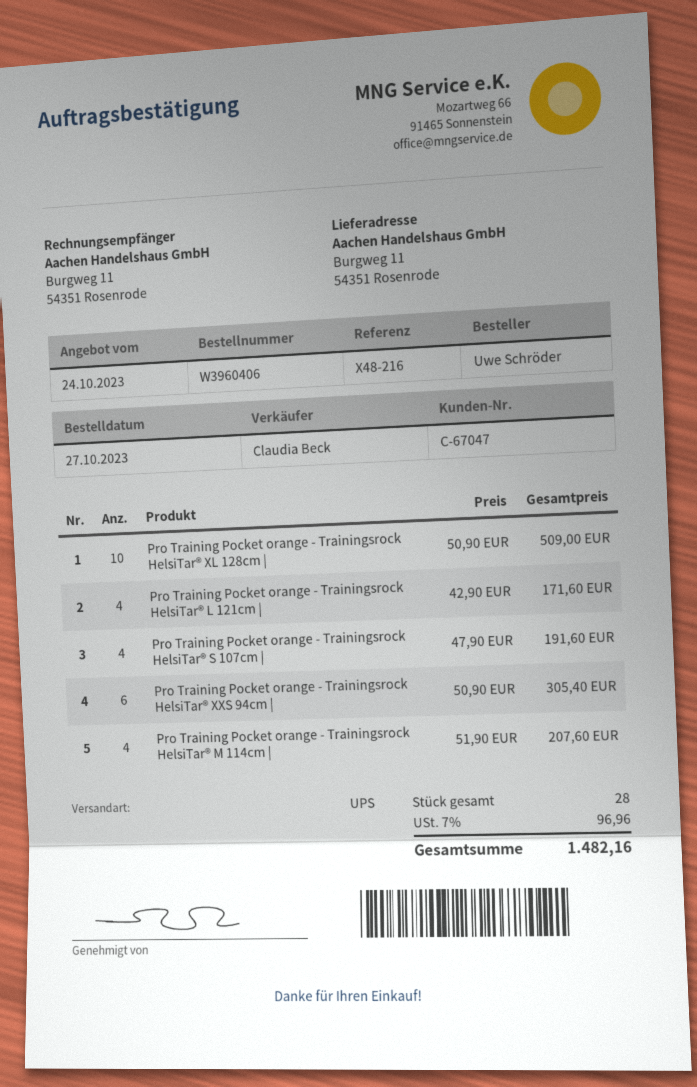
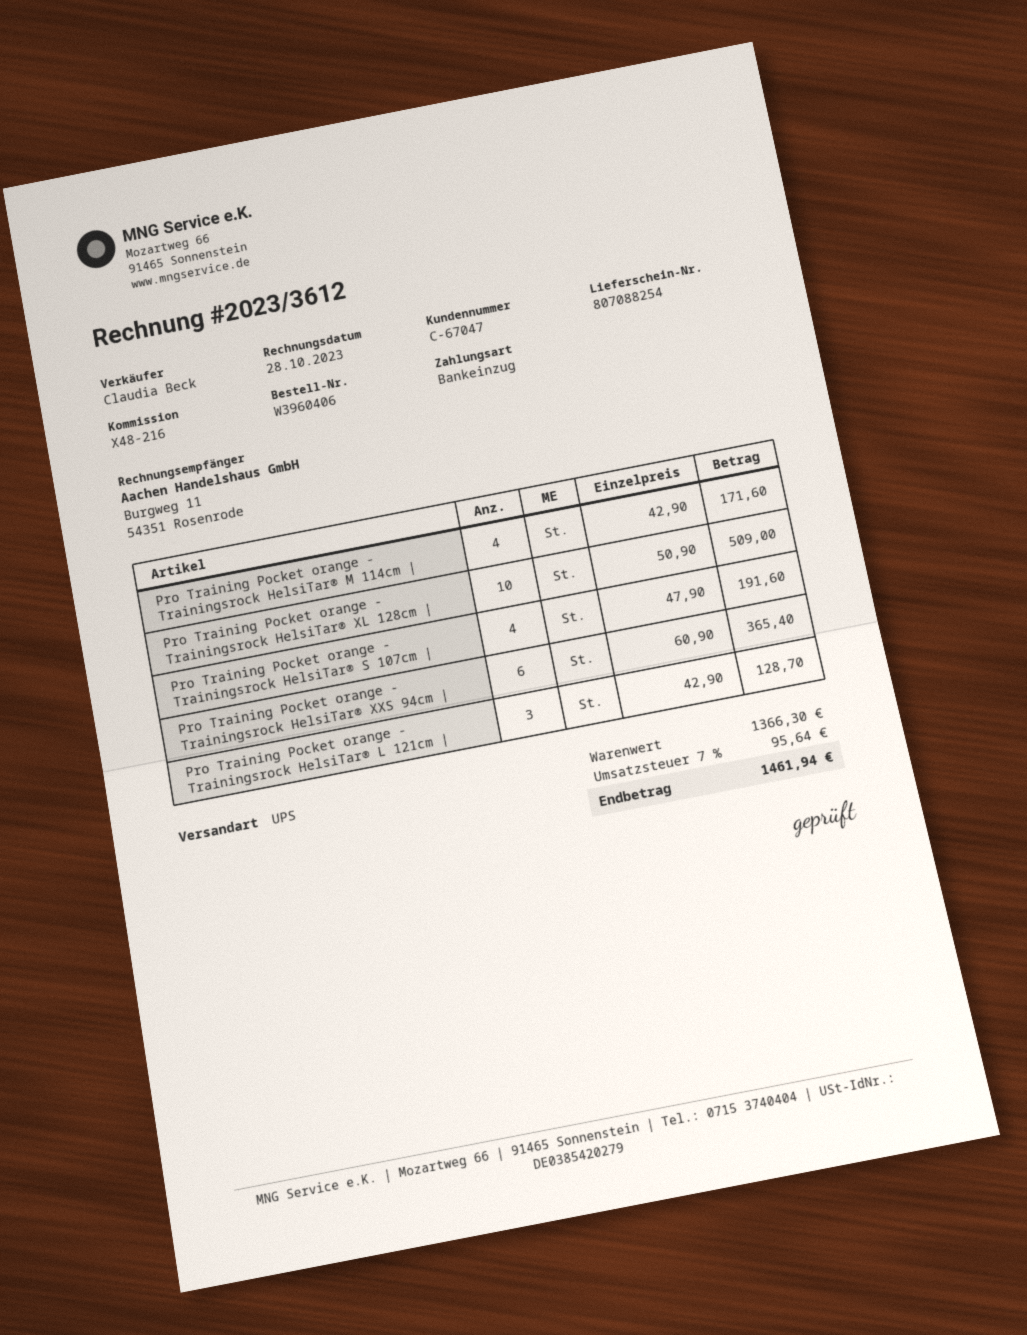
Pro Training Pocket orange - Trainingsrock HelsiTar® L 121cm |: 4 x 42.90 = 171.60 -> 3 x 42.90 = 128.70
Pro Training Pocket orange - Trainingsrock HelsiTar® XXS 94cm |: 6 x 50.90 = 305.40 -> 6 x 60.90 = 365.40
Pro Training Pocket orange - Trainingsrock HelsiTar® M 114cm |: 4 x 51.90 = 207.60 -> 4 x 42.90 = 171.60
tax: 7% = 96.96 -> 7% = 95.64
total: 1482.16 -> 1461.94

